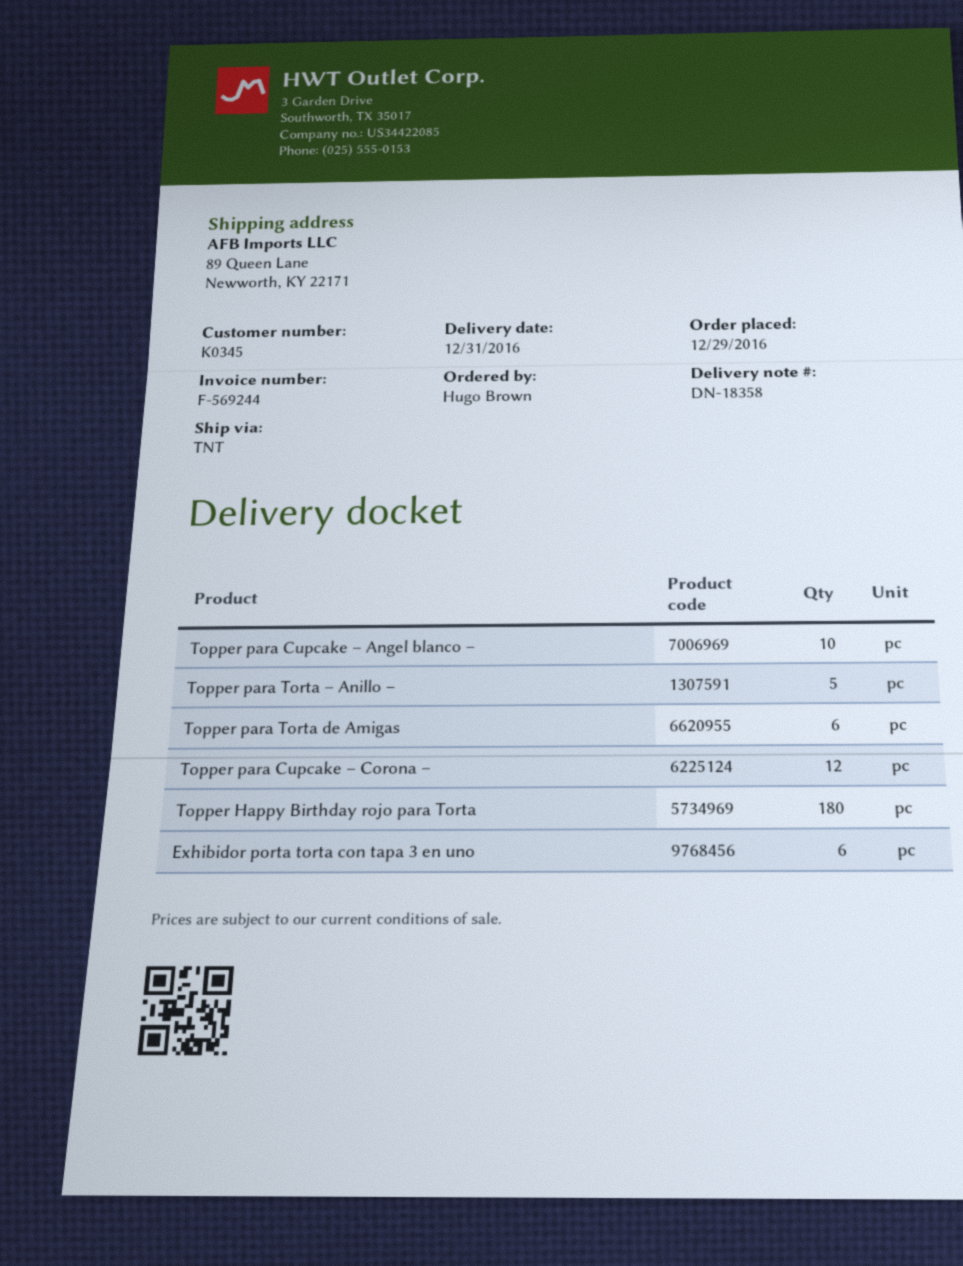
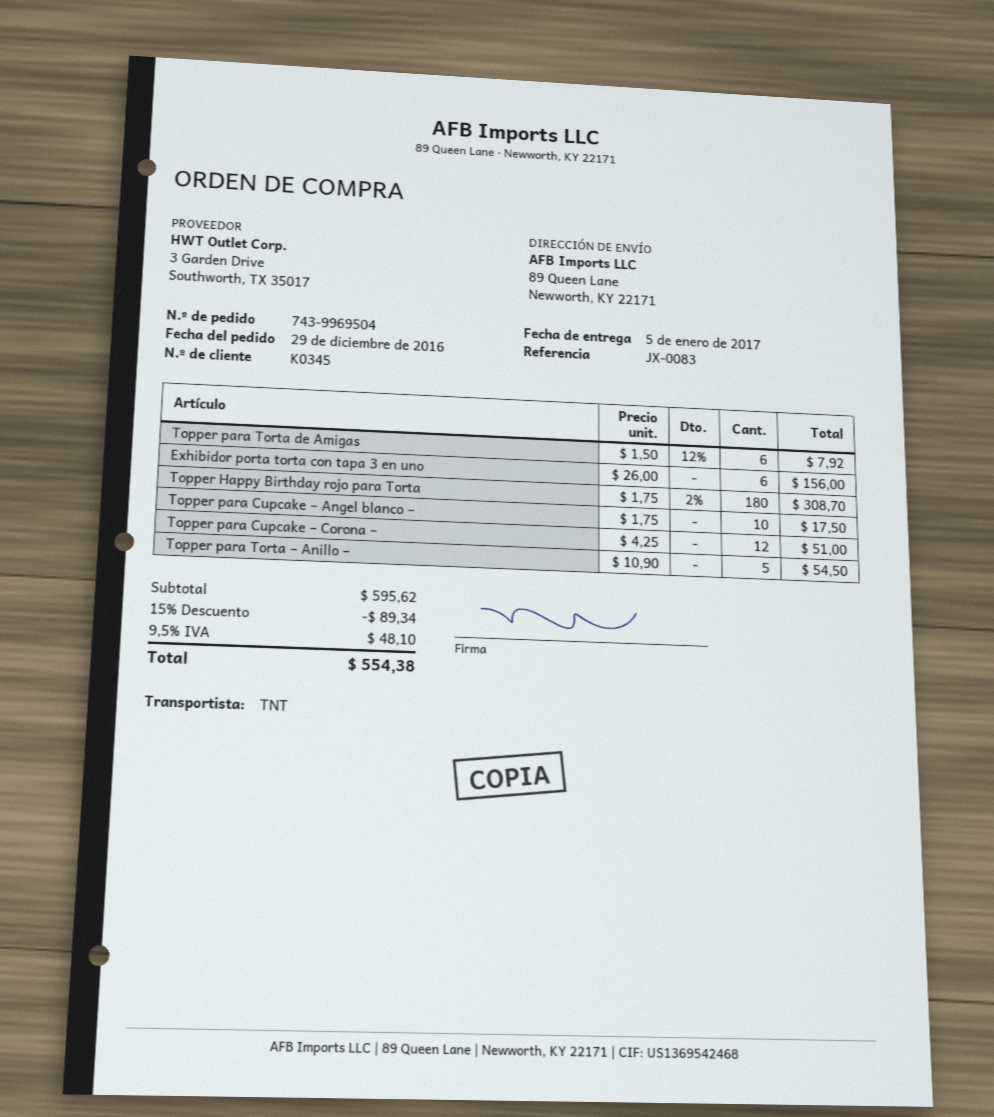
delivery date: 2016-12-31 -> 2017-01-05

